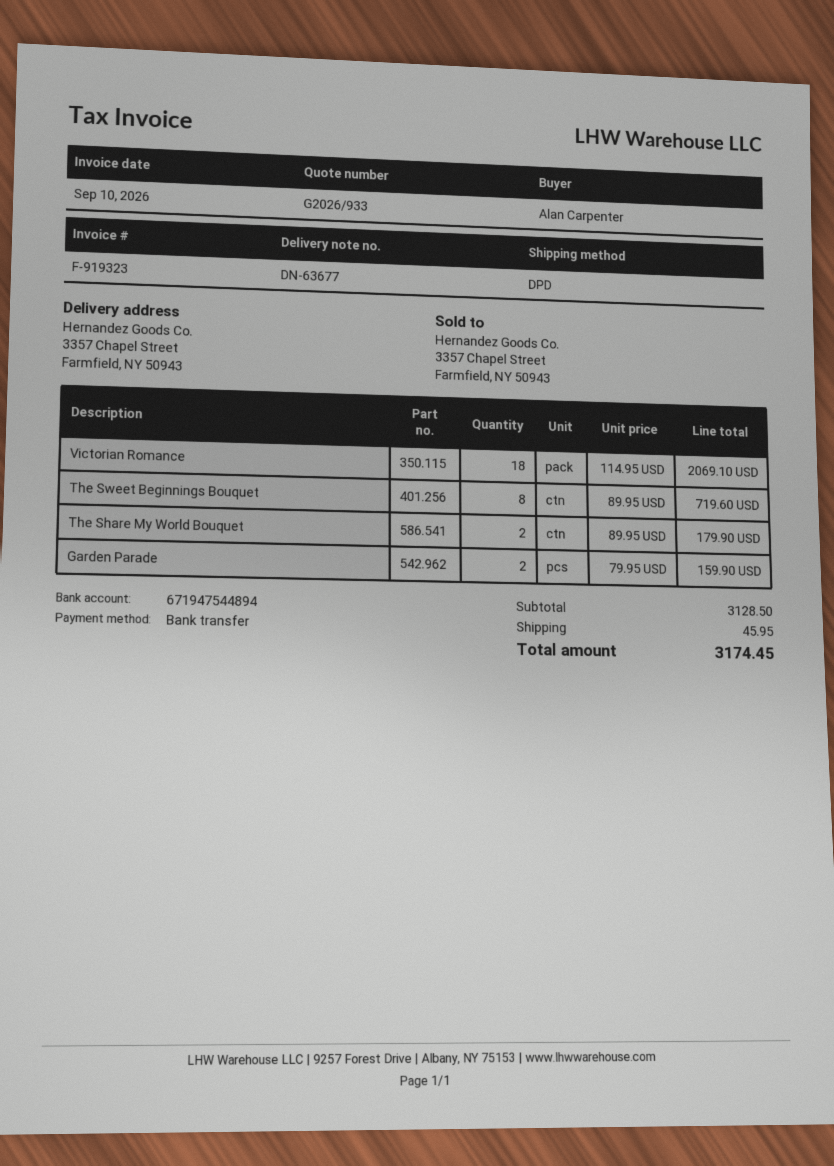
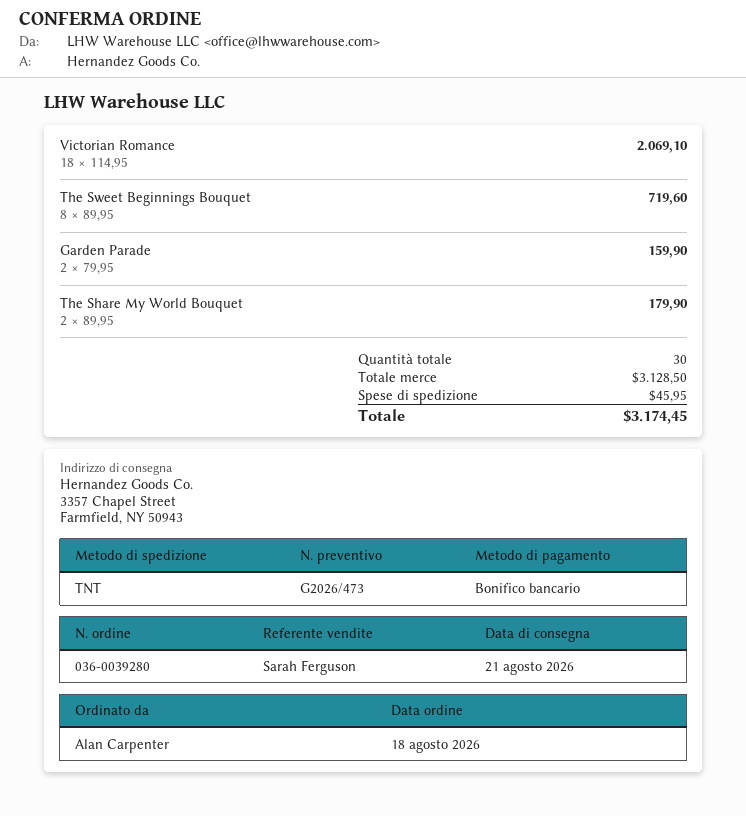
quote number: G2026/933 -> G2026/473
shipping method: DPD -> TNT

